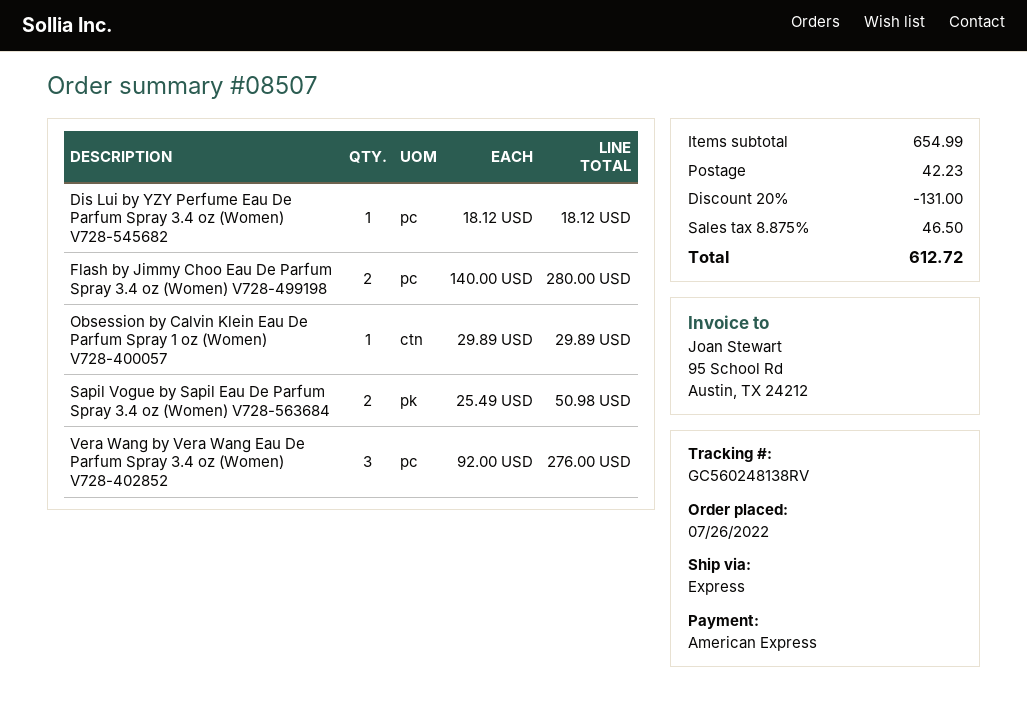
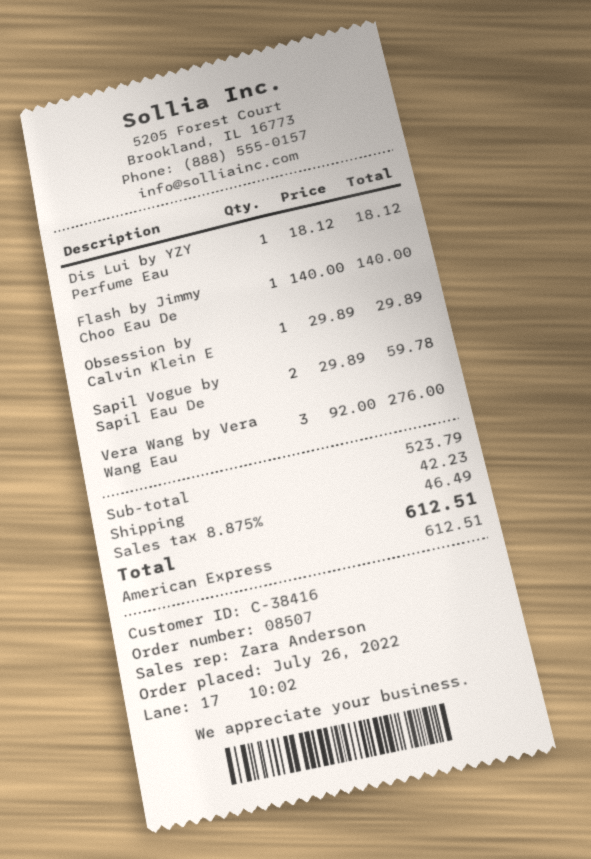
Flash by Jimmy Choo Eau De Parfum Spray 3.4 oz (Women) V728-499198: 2 x 140.00 = 280.00 -> 1 x 140.00 = 140.00
Sapil Vogue by Sapil Eau De Parfum Spray 3.4 oz (Women) V728-563684: 2 x 25.49 = 50.98 -> 2 x 29.89 = 59.78
subtotal: 654.99 -> 523.79
discount: 20% = 131.00 -> none
tax: 8.875% = 46.50 -> 8.875% = 46.49
total: 612.72 -> 612.51

